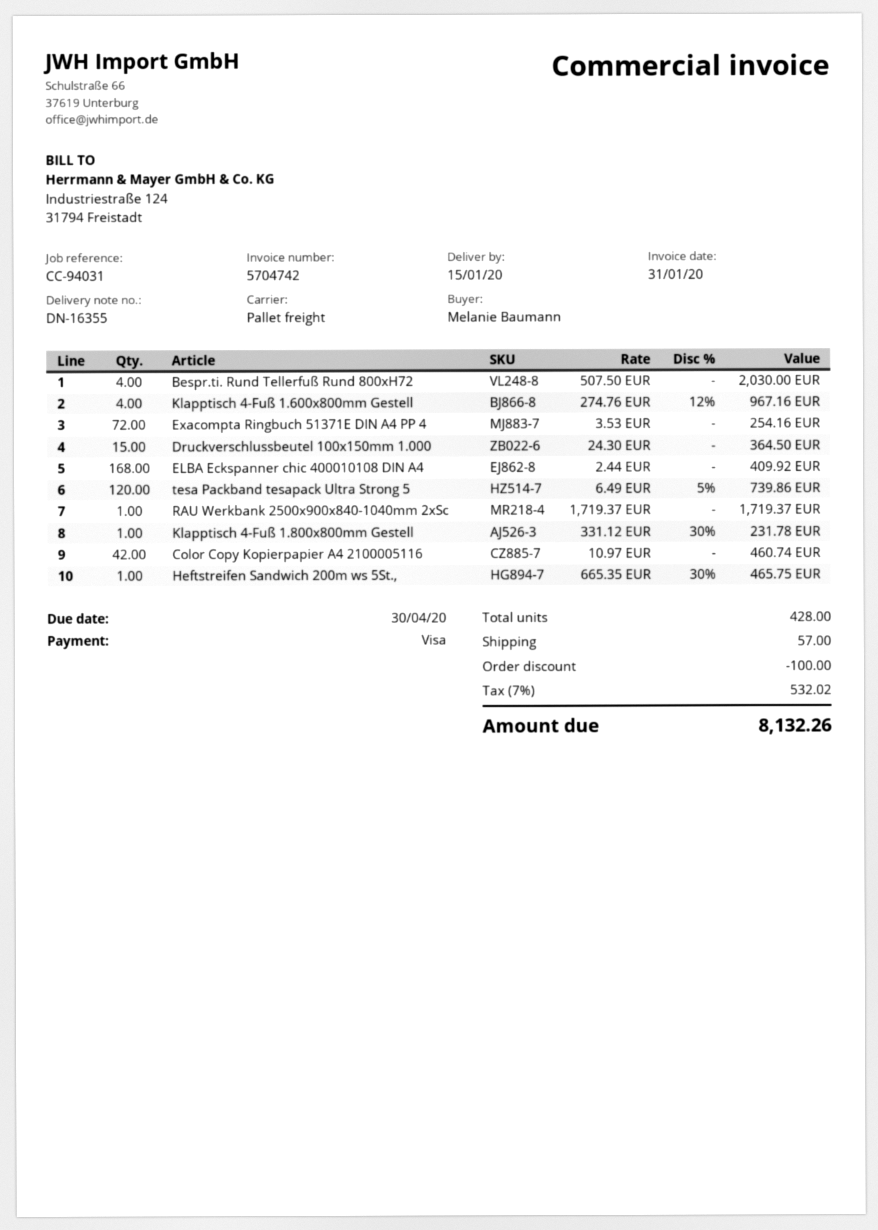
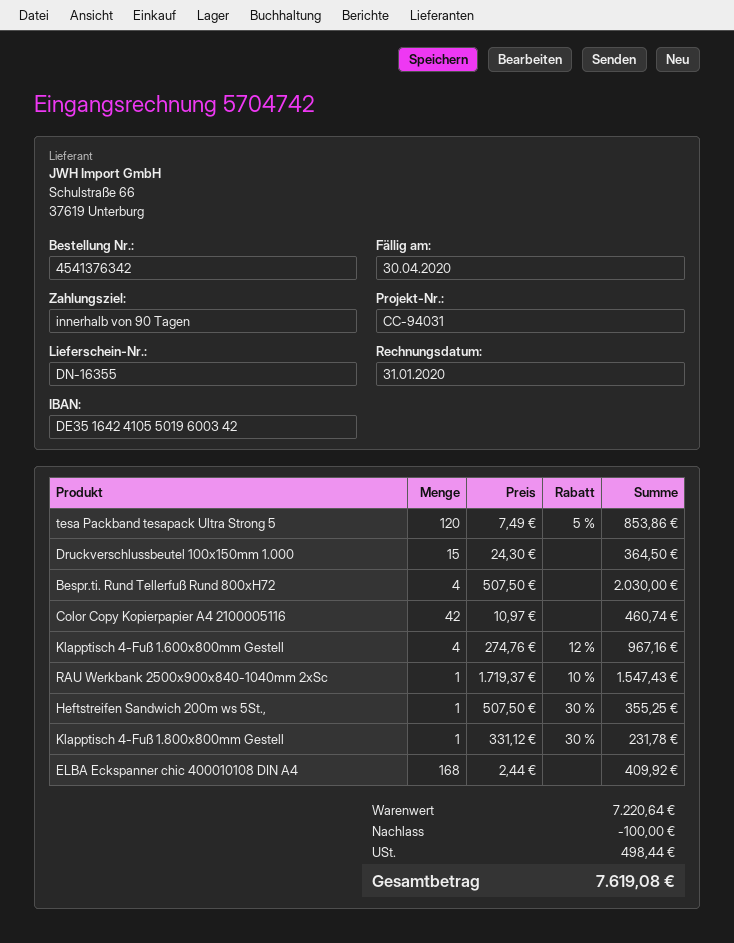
Exacompta Ringbuch 51371E DIN A4 PP 4: 72 x 3.53 = 254.16 -> none
tesa Packband tesapack Ultra Strong 5: 120 x 6.49 - 5% = 739.86 -> 120 x 7.49 - 5% = 853.86
RAU Werkbank 2500x900x840-1040mm 2xSc: 1 x 1719.37 = 1719.37 -> 1 x 1719.37 - 10% = 1547.43
Heftstreifen Sandwich 200m ws 5St.,: 1 x 665.35 - 30% = 465.75 -> 1 x 507.50 - 30% = 355.25
shipping: 57.00 -> none
tax: 532.02 -> 498.44
total: 8132.26 -> 7619.08

